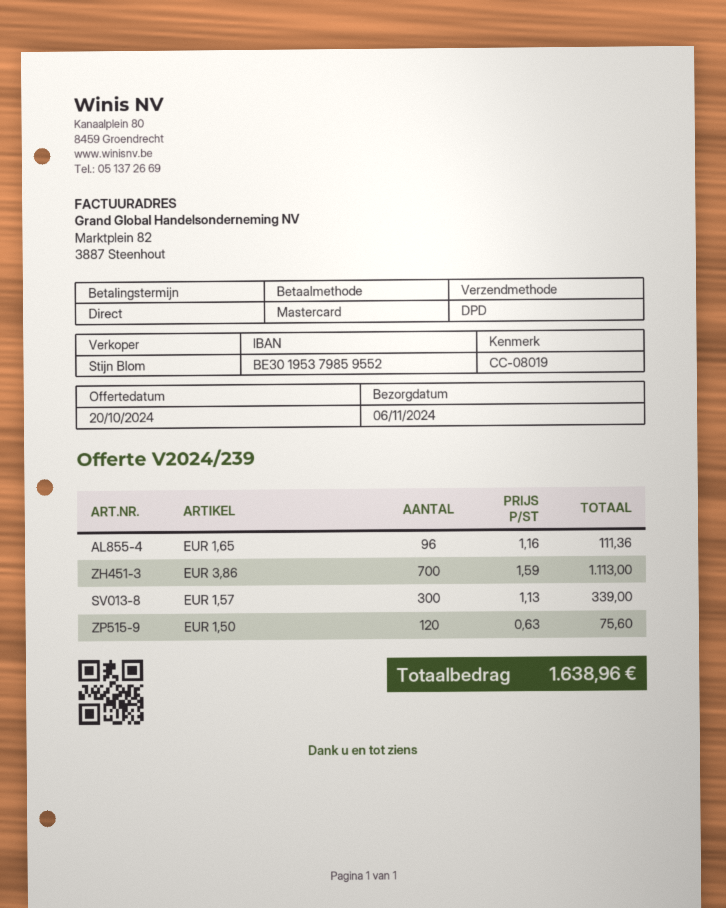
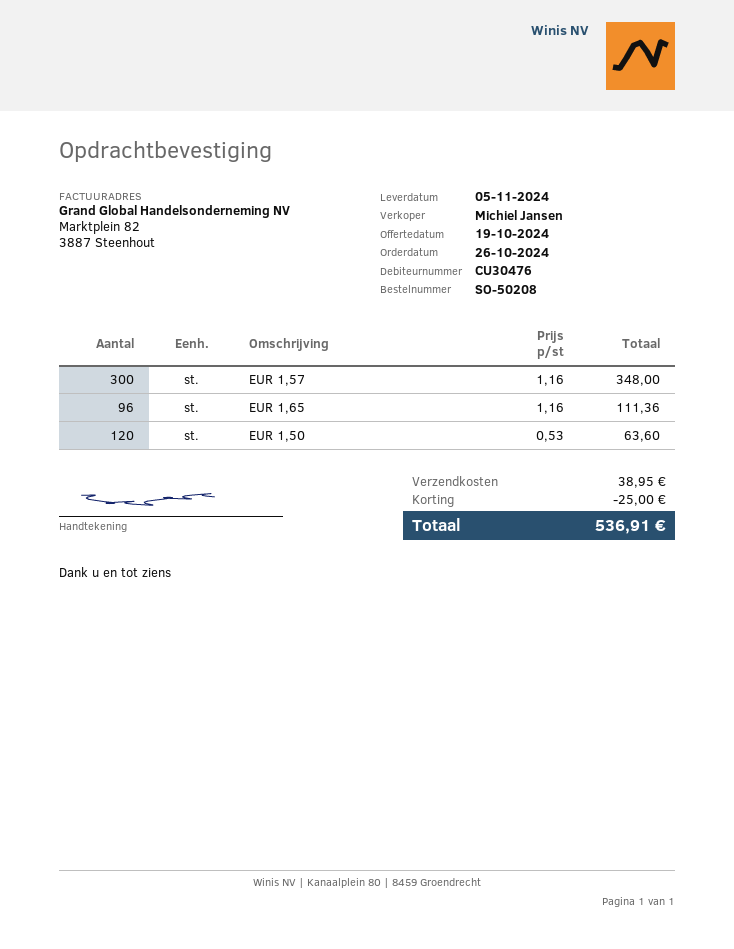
quote date: 2024-10-20 -> 2024-10-19
delivery date: 2024-11-06 -> 2024-11-05
sales rep: Stijn Blom -> Michiel Jansen
EUR 3,86: 700 x 1.59 = 1113.00 -> none
EUR 1,57: 300 x 1.13 = 339.00 -> 300 x 1.16 = 348.00
EUR 1,50: 120 x 0.63 = 75.60 -> 120 x 0.53 = 63.60
discount: none -> 25.00
shipping: none -> 38.95
total: 1638.96 -> 536.91

